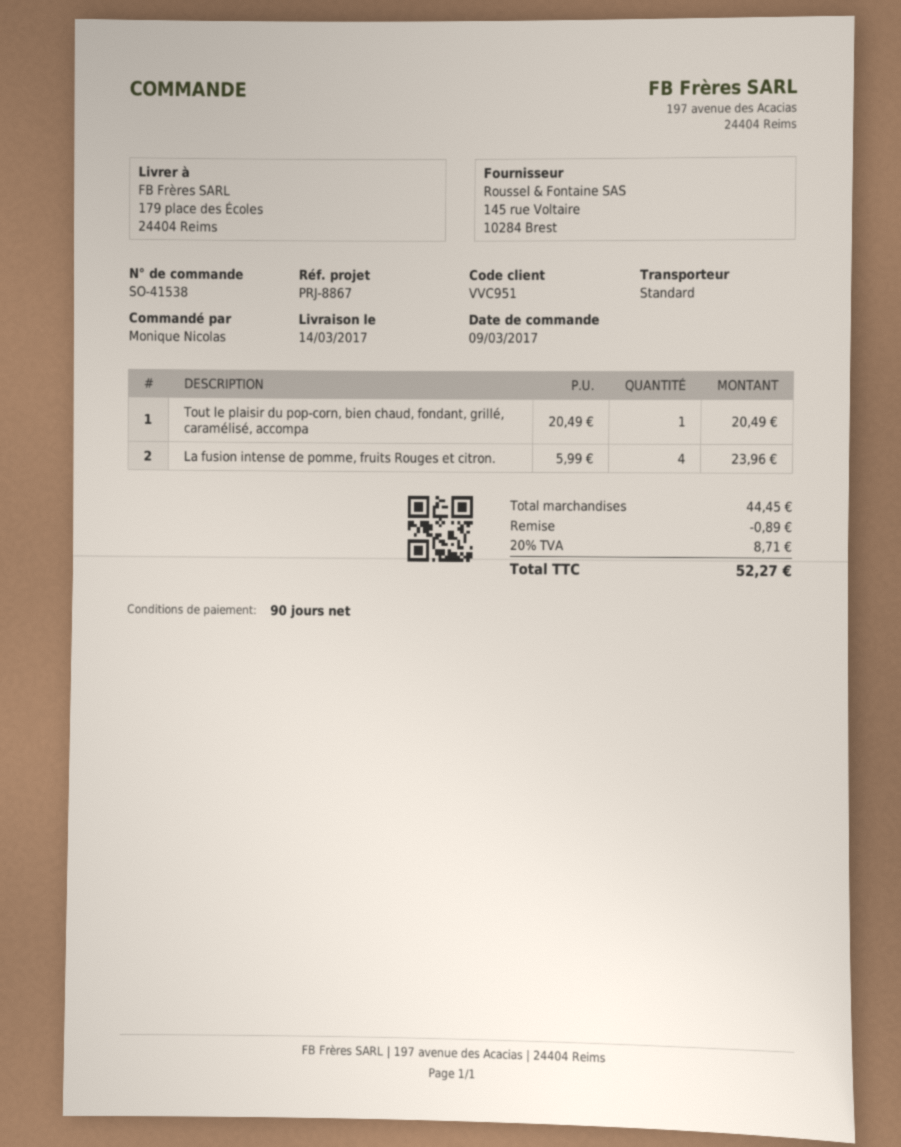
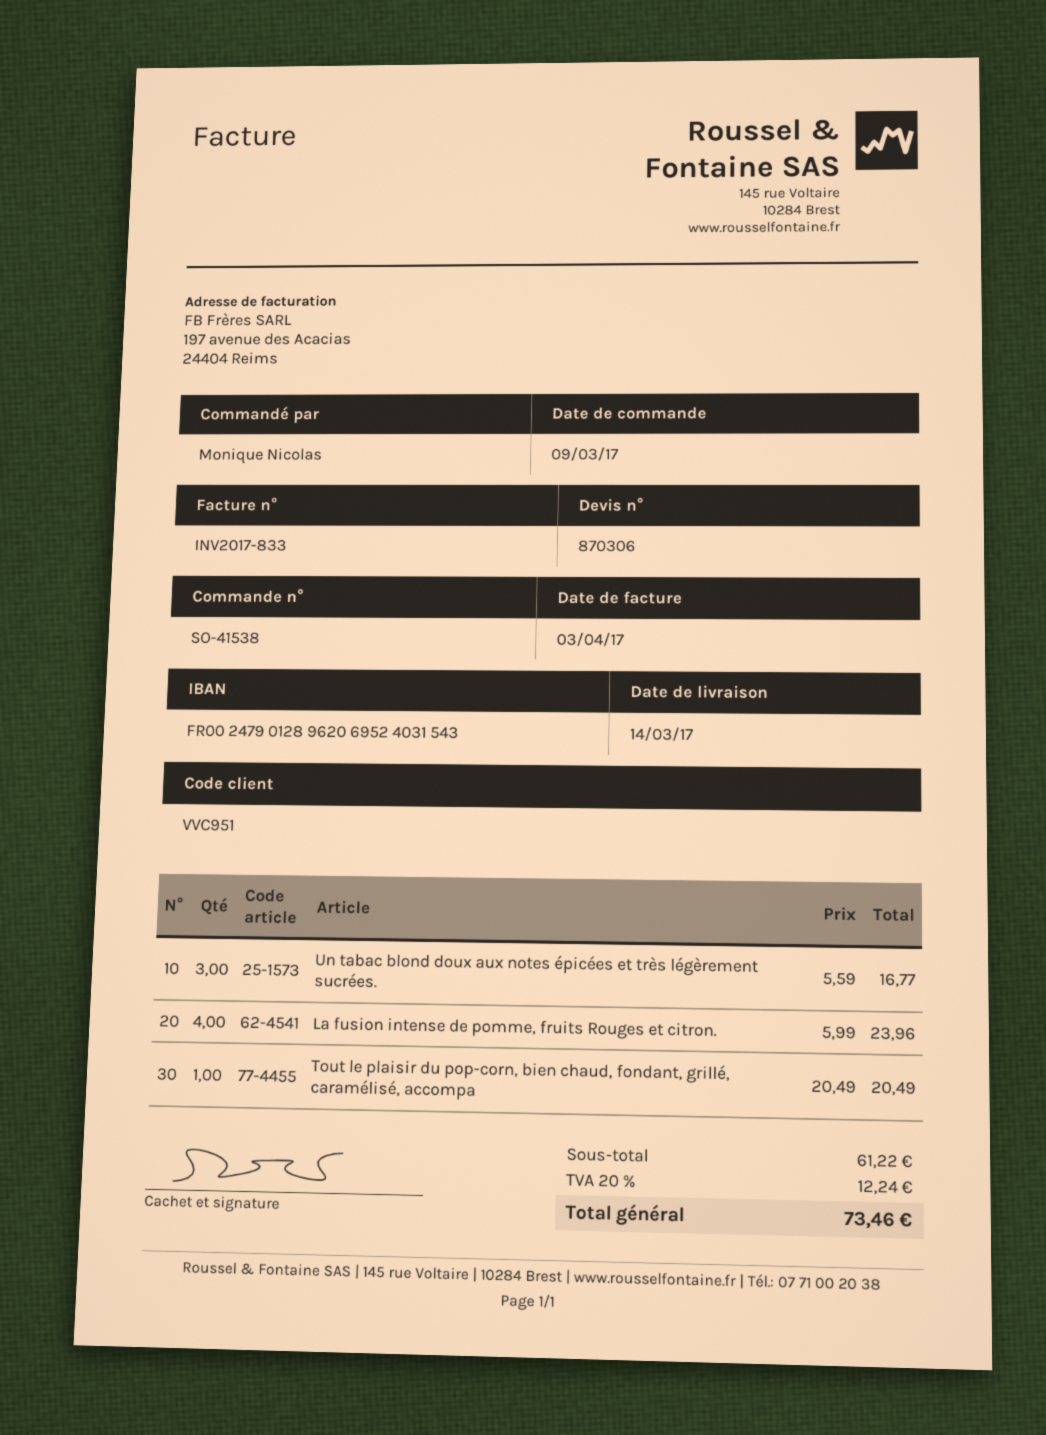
Un tabac blond doux aux notes épicées et très légèrement sucrées.: none -> 3 x 5.59 = 16.77
subtotal: 44.45 -> 61.22
discount: 0.89 -> none
tax: 20% = 8.71 -> 20% = 12.24
total: 52.27 -> 73.46

